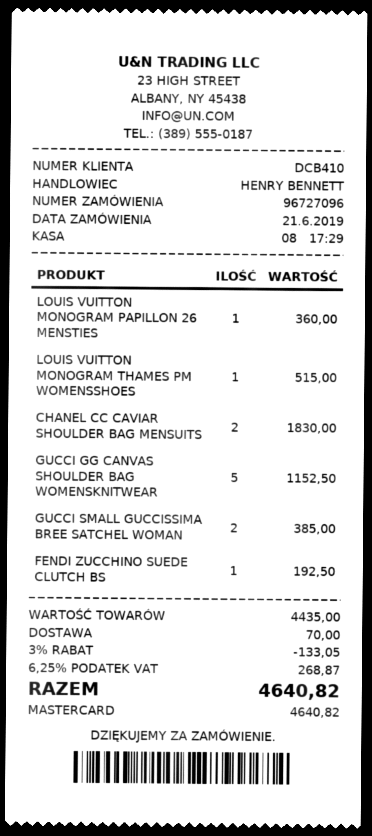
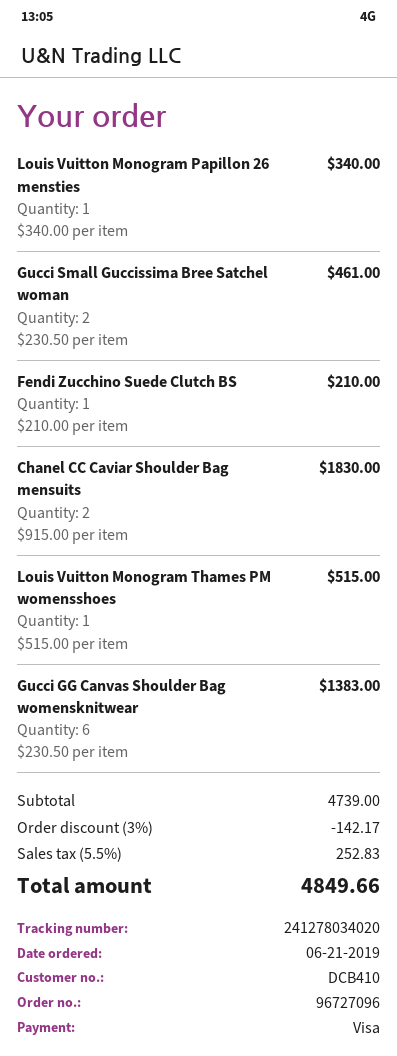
payment method: Mastercard -> Visa
LOUIS VUITTON MONOGRAM PAPILLON 26 MENSTIES: 1 for 360.00 -> 1 for 340.00
GUCCI GG CANVAS SHOULDER BAG WOMENSKNITWEAR: 5 for 1152.50 -> 6 for 1383.00
GUCCI SMALL GUCCISSIMA BREE SATCHEL WOMAN: 2 for 385.00 -> 2 for 461.00
FENDI ZUCCHINO SUEDE CLUTCH BS: 1 for 192.50 -> 1 for 210.00
subtotal: 4435.00 -> 4739.00
discount: 3% = 133.05 -> 3% = 142.17
shipping: 70.00 -> none
tax: 6.25% = 268.87 -> 5.5% = 252.83
total: 4640.82 -> 4849.66

